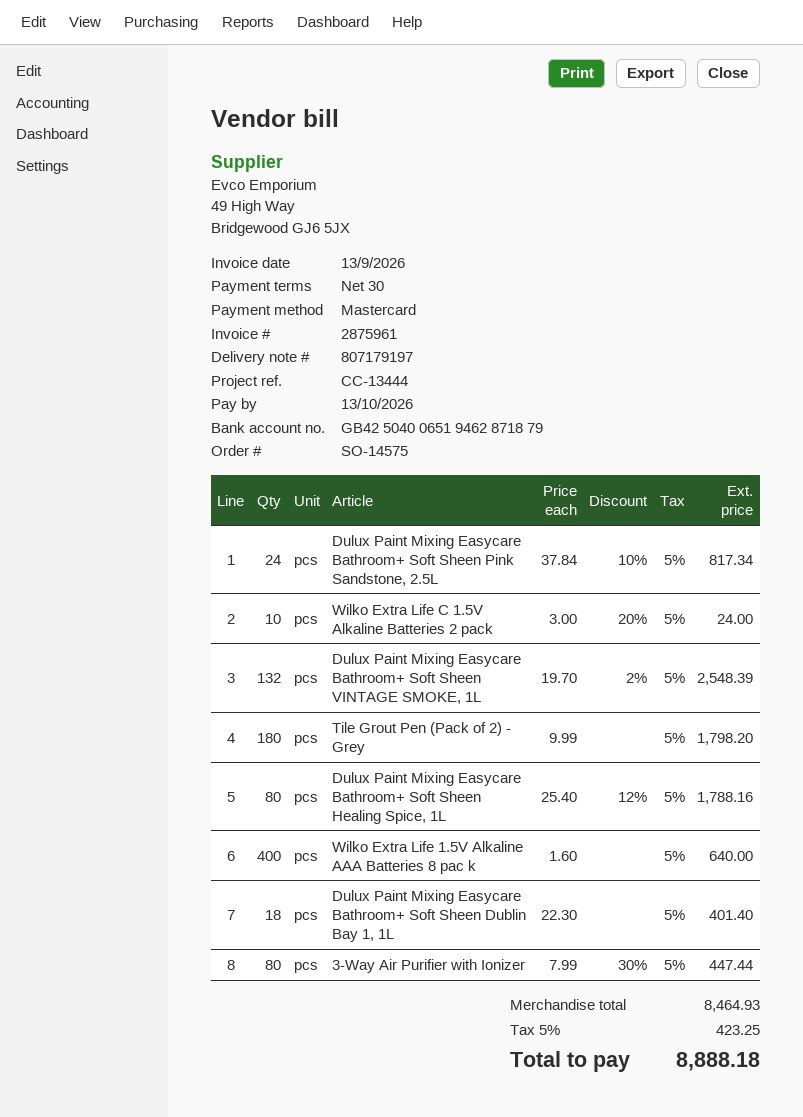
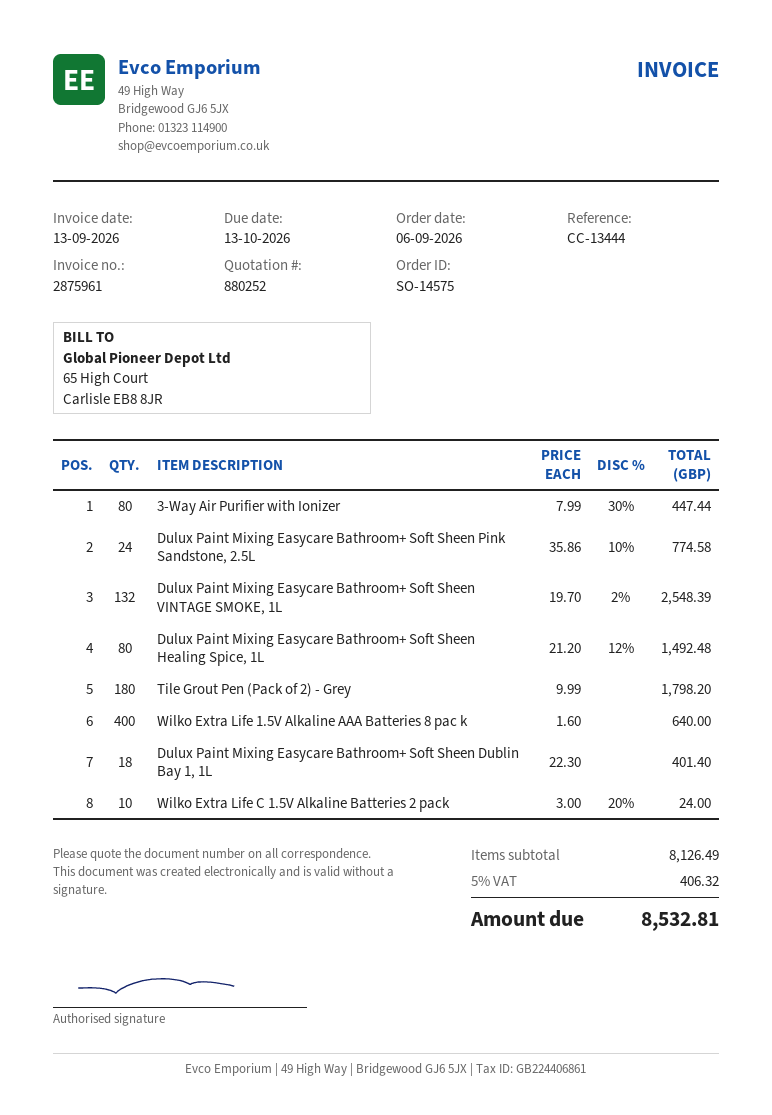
Dulux Paint Mixing Easycare Bathroom+ Soft Sheen Pink Sandstone, 2.5L: 24 x 37.84 - 10% = 817.34 -> 24 x 35.86 - 10% = 774.58
Dulux Paint Mixing Easycare Bathroom+ Soft Sheen Healing Spice, 1L: 80 x 25.40 - 12% = 1788.16 -> 80 x 21.20 - 12% = 1492.48
subtotal: 8464.93 -> 8126.49
tax: 5% = 423.25 -> 5% = 406.32
total: 8888.18 -> 8532.81

